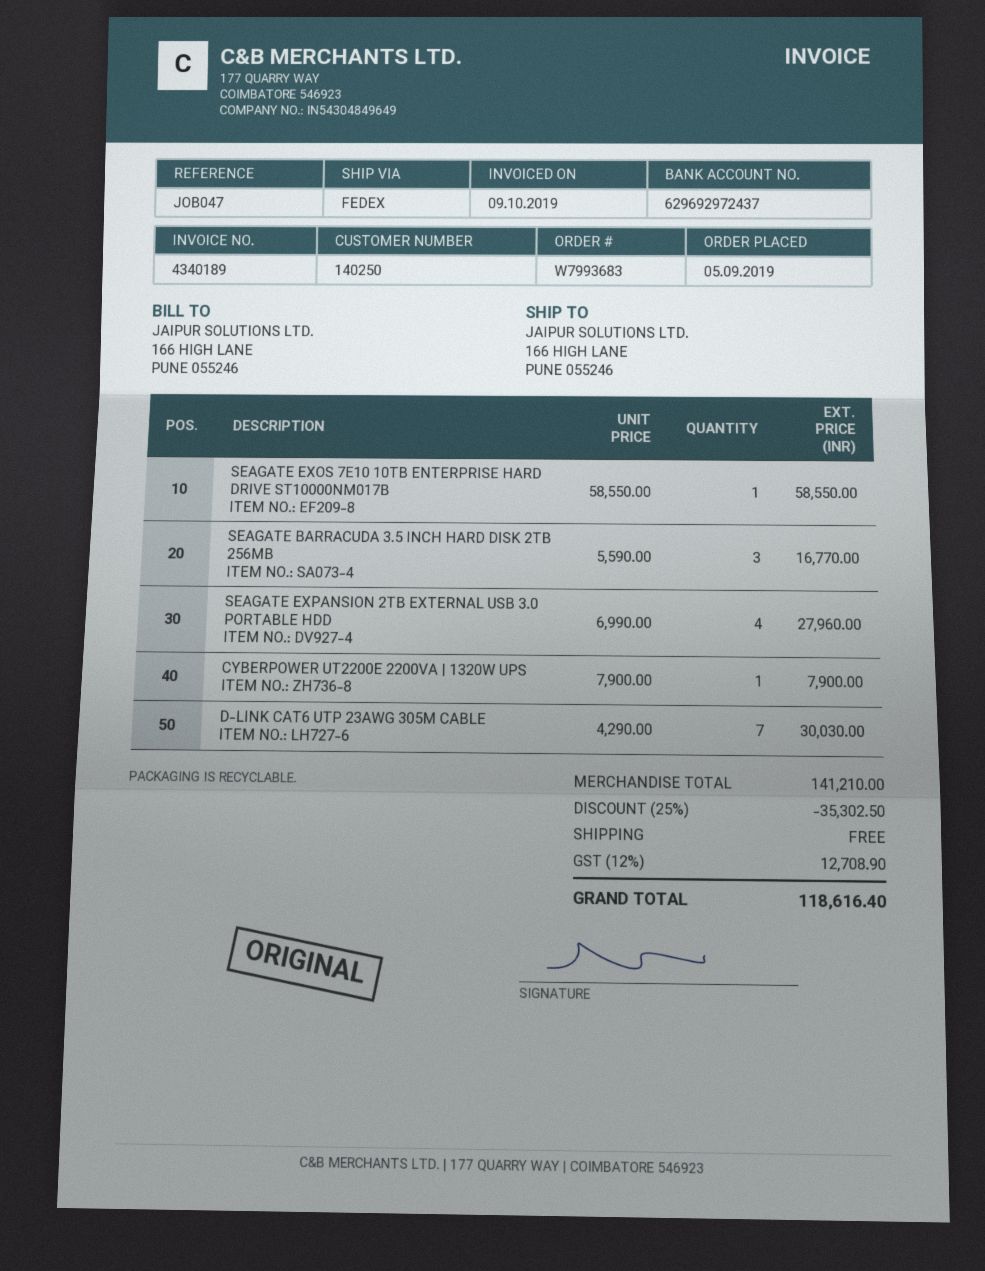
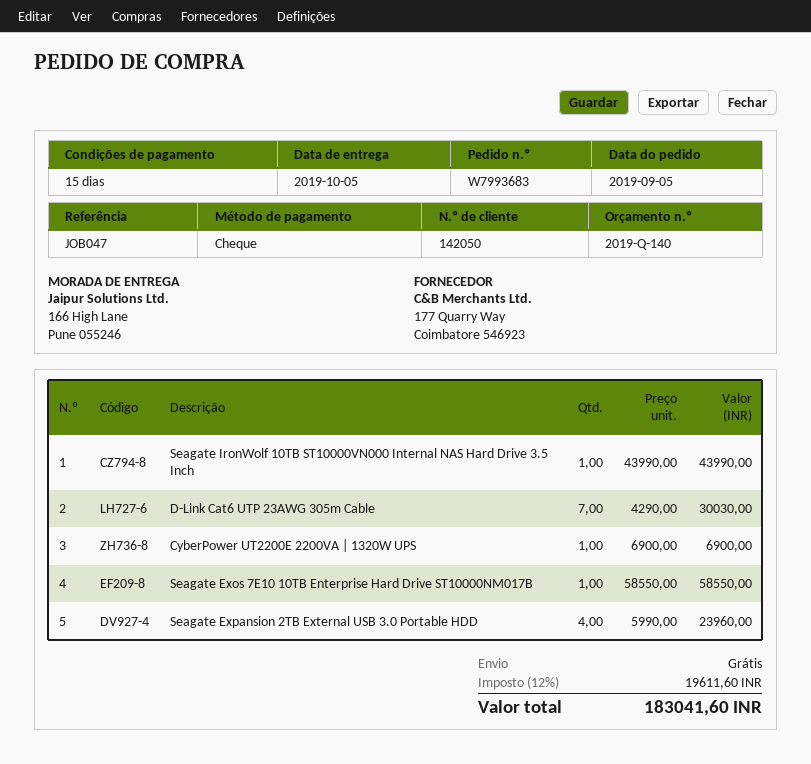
customer number: 140250 -> 142050
SEAGATE BARRACUDA 3.5 INCH HARD DISK 2TB 256MB: 3 x 5590.00 = 16770.00 -> none
SEAGATE EXPANSION 2TB EXTERNAL USB 3.0 PORTABLE HDD: 4 x 6990.00 = 27960.00 -> 4 x 5990.00 = 23960.00
CYBERPOWER UT2200E 2200VA | 1320W UPS: 1 x 7900.00 = 7900.00 -> 1 x 6900.00 = 6900.00
Seagate IronWolf 10TB ST10000VN000 Internal NAS Hard Drive 3.5 Inch: none -> 1 x 43990.00 = 43990.00
discount: 25% = 35302.50 -> none
tax: 12% = 12708.90 -> 12% = 19611.60
total: 118616.40 -> 183041.60

